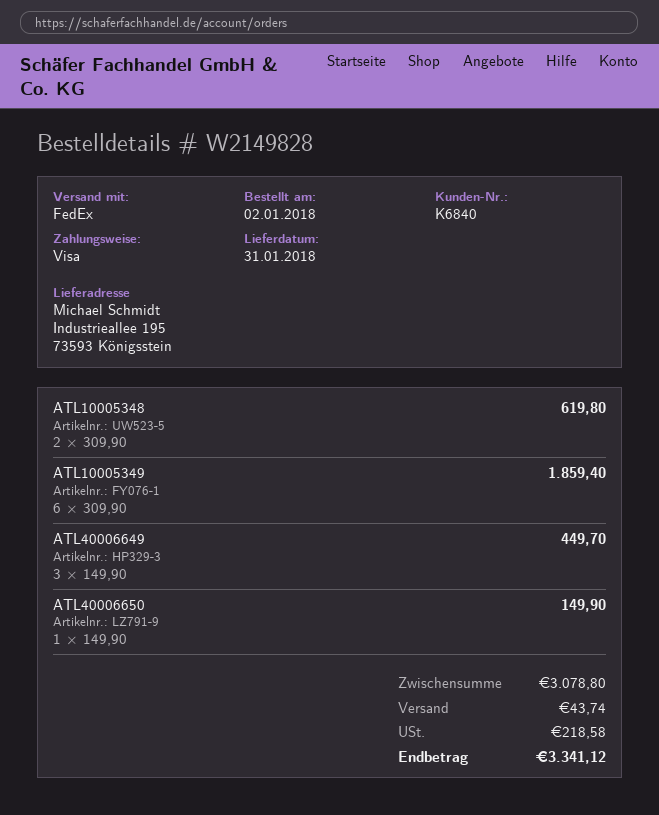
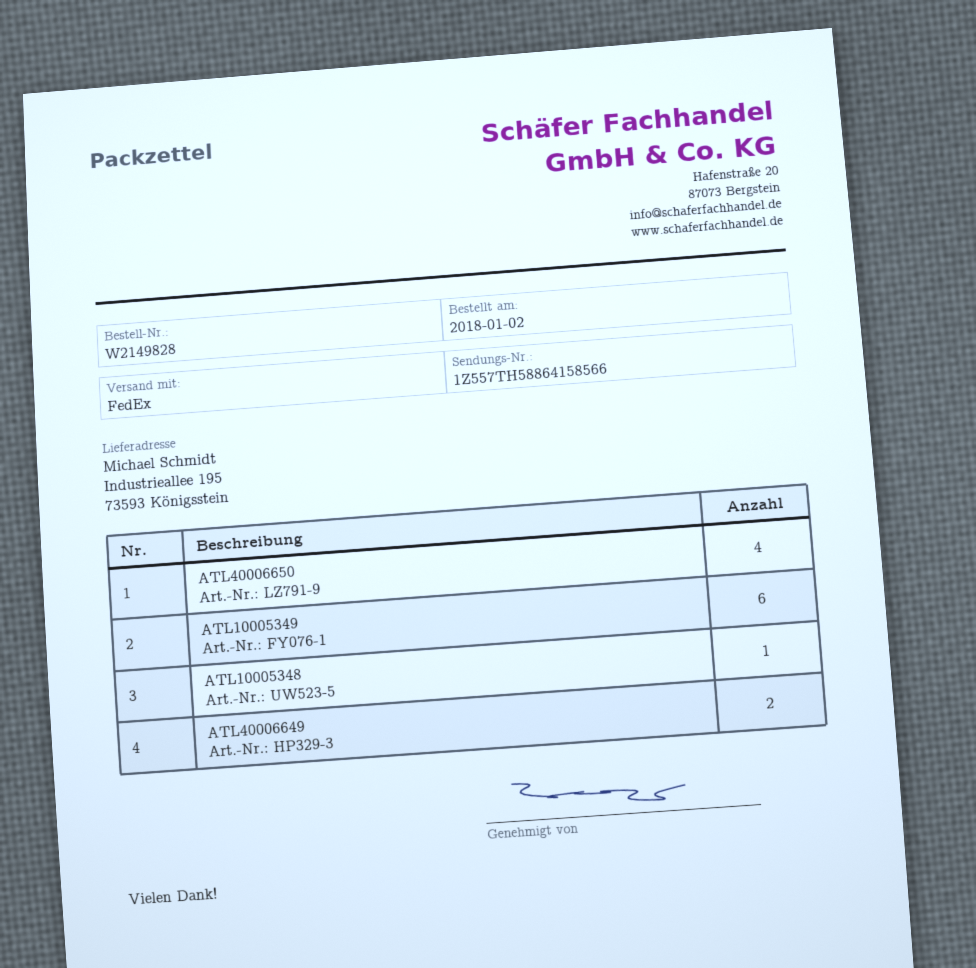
ATL10005348: 2 -> 1
ATL40006649: 3 -> 2
ATL40006650: 1 -> 4

